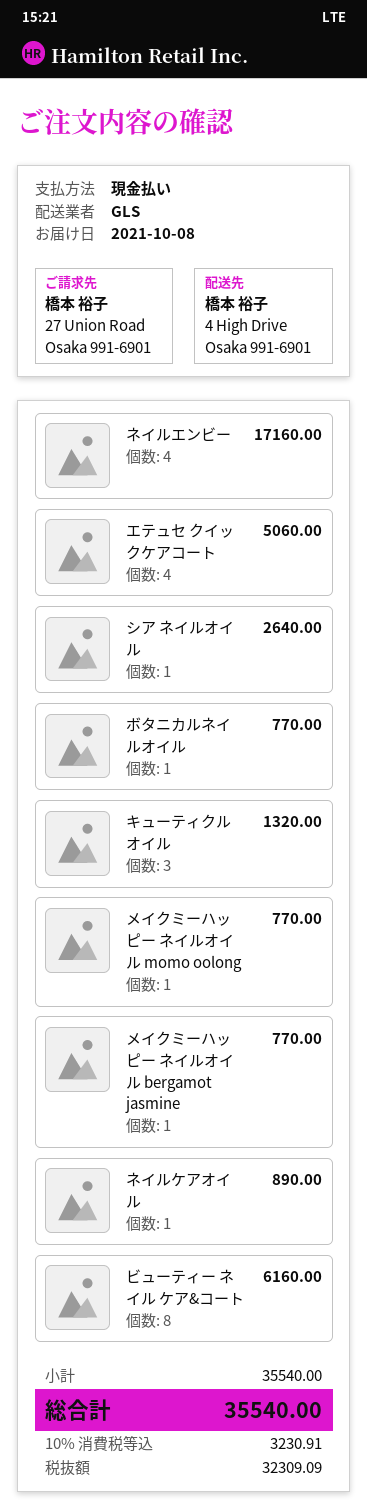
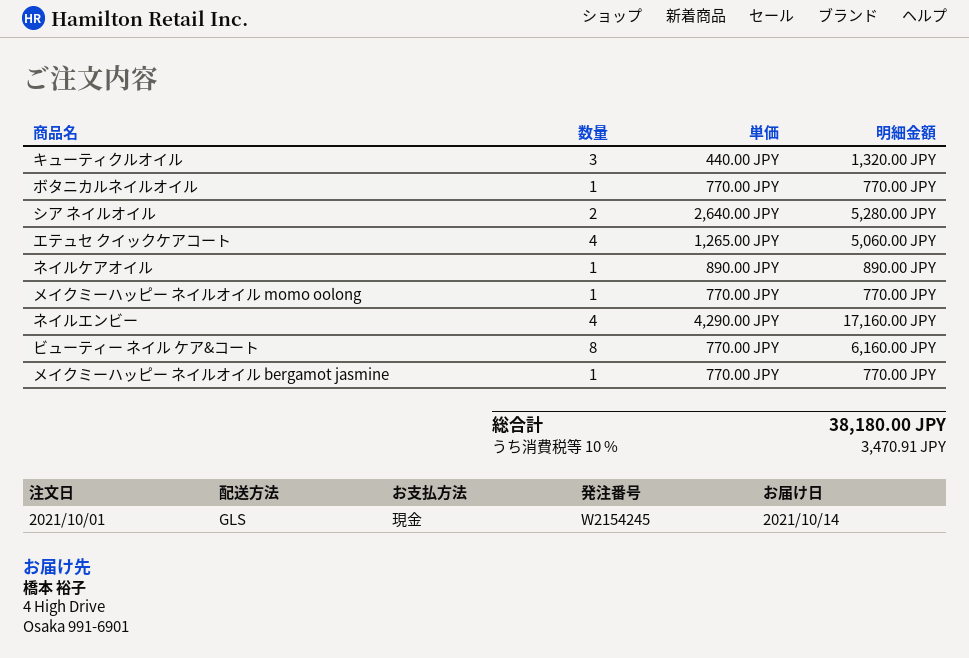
delivery date: 2021-10-08 -> 2021-10-14
シア ネイルオイル: 1 for 2640.00 -> 2 for 5280.00
tax: 10% = 3230.91 -> 10% = 3470.91
total: 35540.00 -> 38180.00

